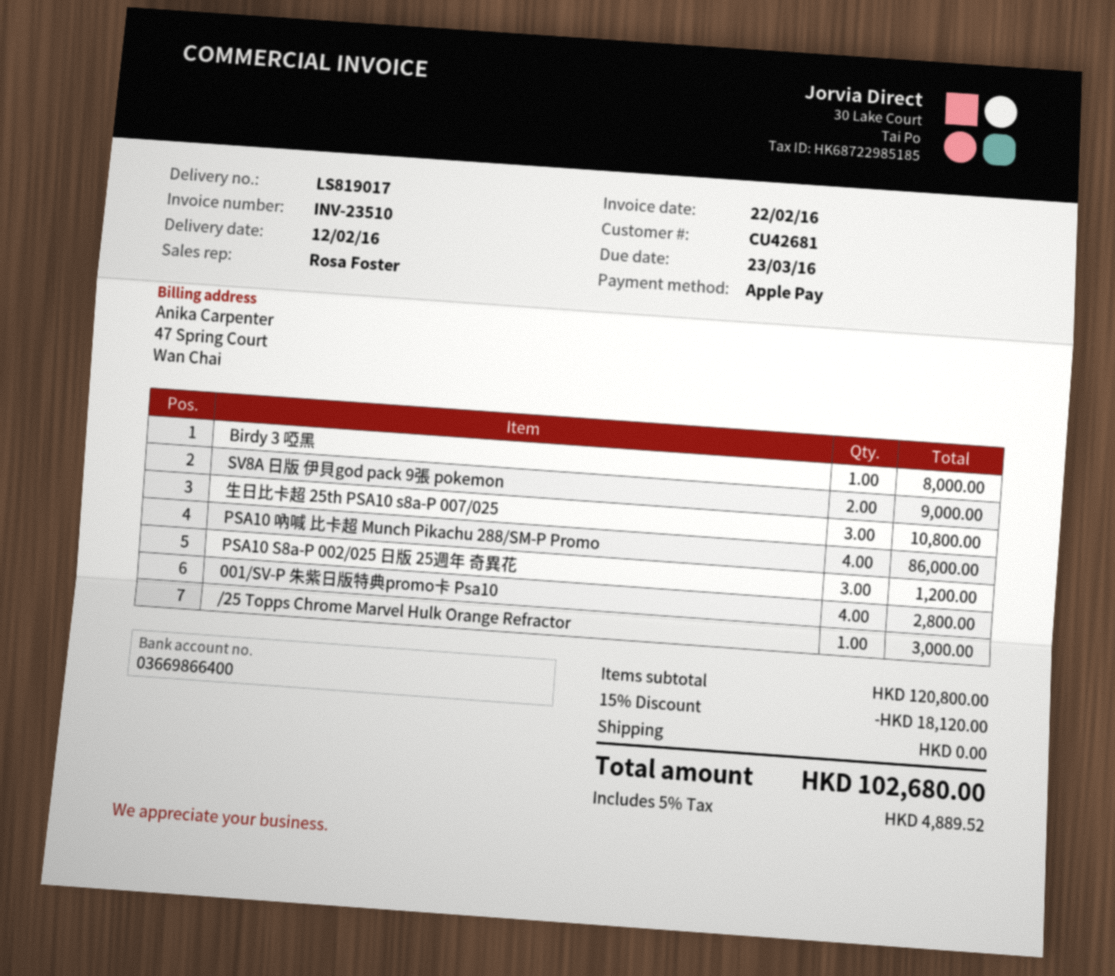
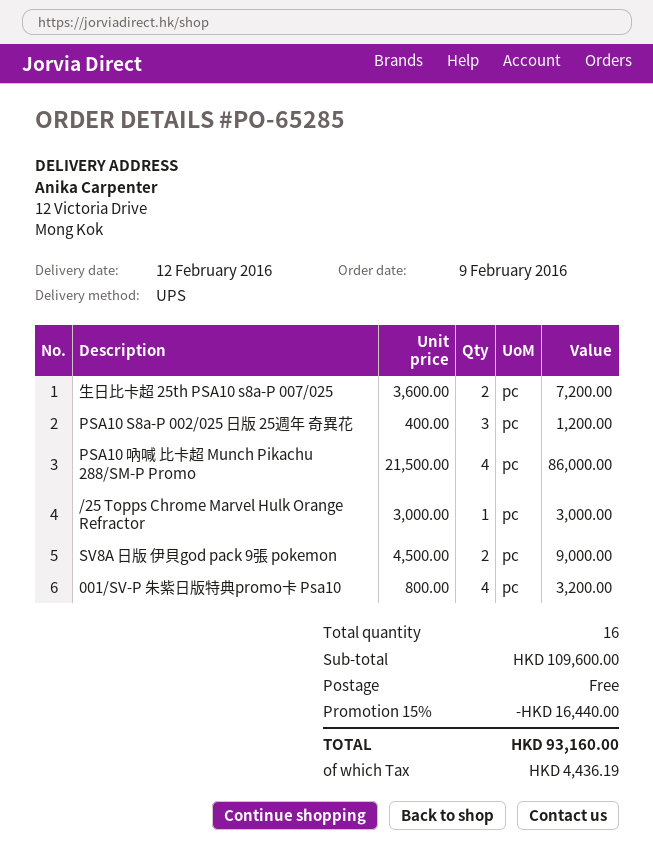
Birdy 3 啞黑: 1 for 8000.00 -> none
生日比卡超 25th PSA10 s8a-P 007/025: 3 for 10800.00 -> 2 for 7200.00
001/SV-P 朱紫日版特典promo卡 Psa10: 4 for 2800.00 -> 4 for 3200.00
subtotal: 120800.00 -> 109600.00
discount: 15% = 18120.00 -> 15% = 16440.00
tax: 4889.52 -> 4436.19
total: 102680.00 -> 93160.00

